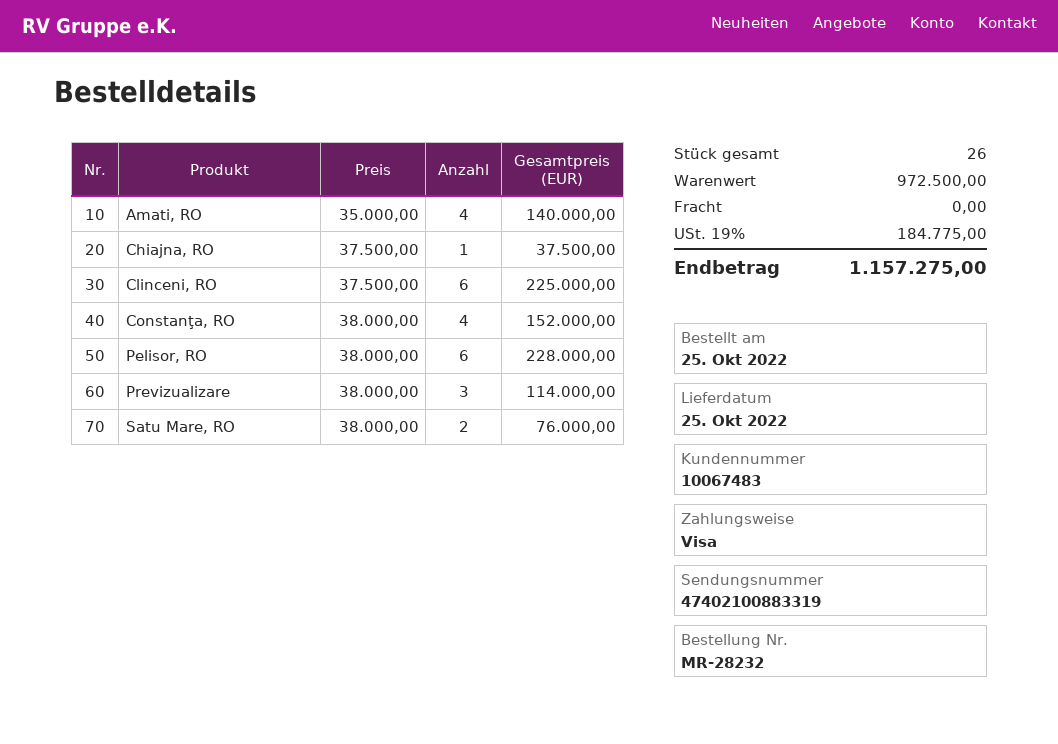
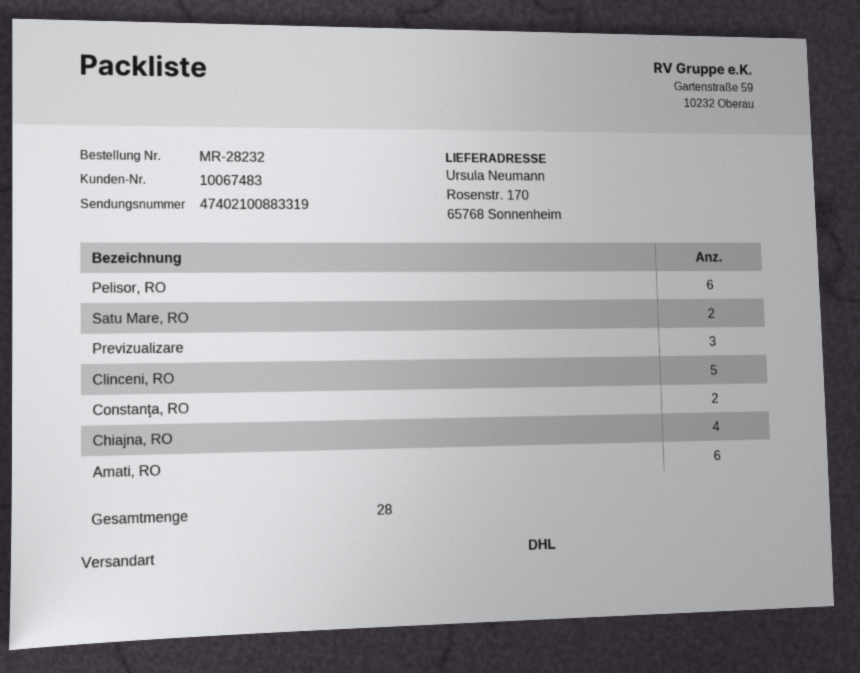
Amati, RO: 4 -> 6
Chiajna, RO: 1 -> 4
Clinceni, RO: 6 -> 5
Constanţa, RO: 4 -> 2
total quantity: 26 -> 28

